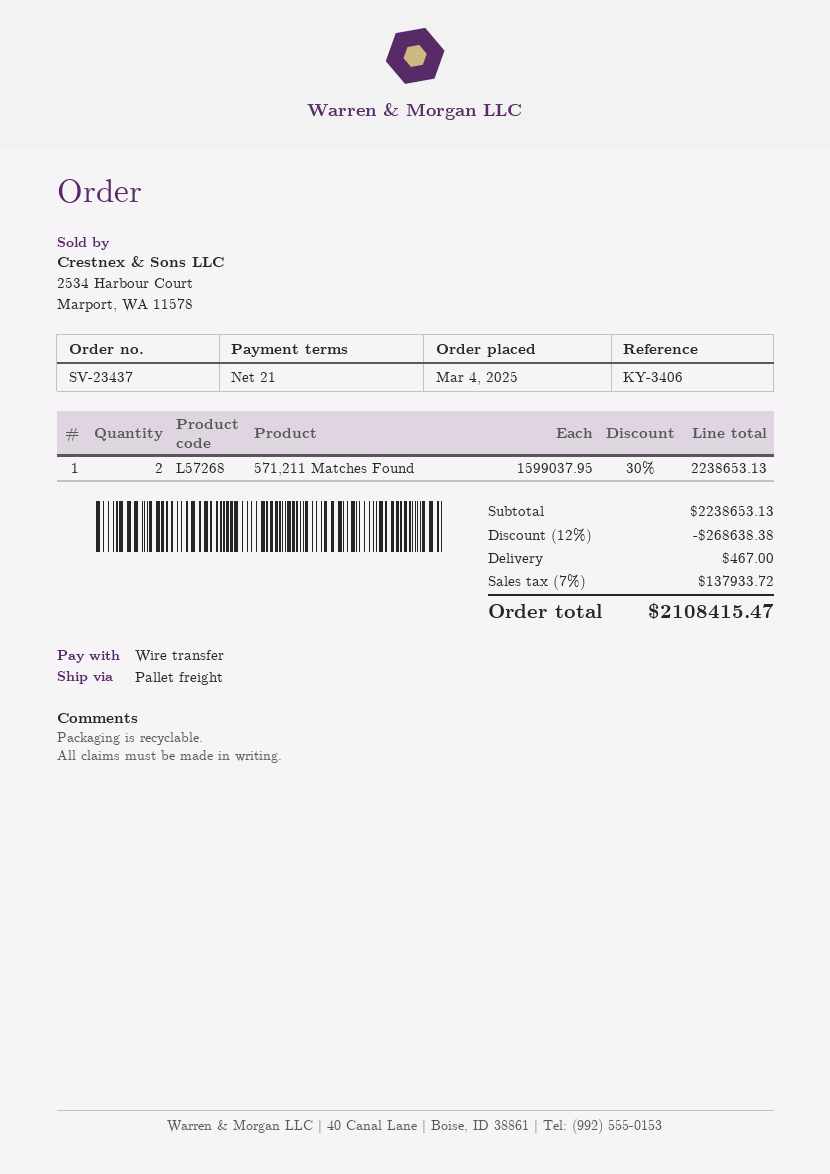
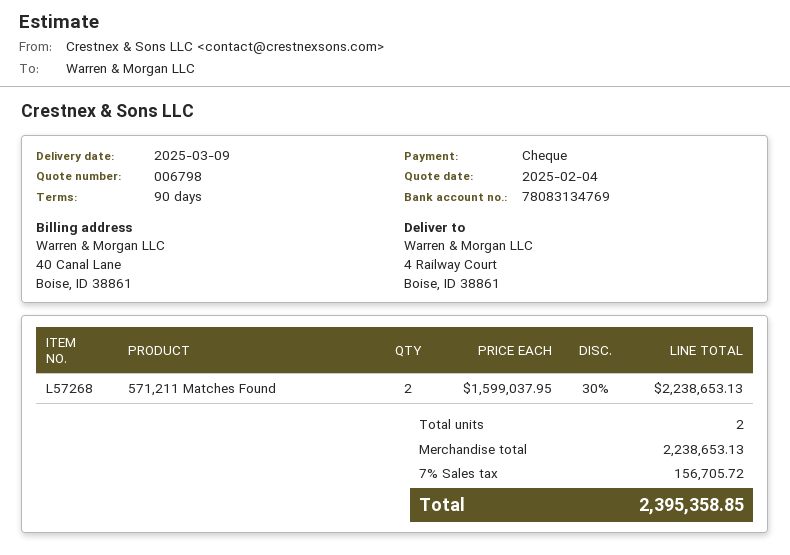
payment terms: 21 days -> 90 days
payment method: bank transfer -> cheque
discount: 12% = 268638.38 -> none
shipping: 467.00 -> none
tax: 7% = 137933.72 -> 7% = 156705.72
total: 2108415.47 -> 2395358.85

